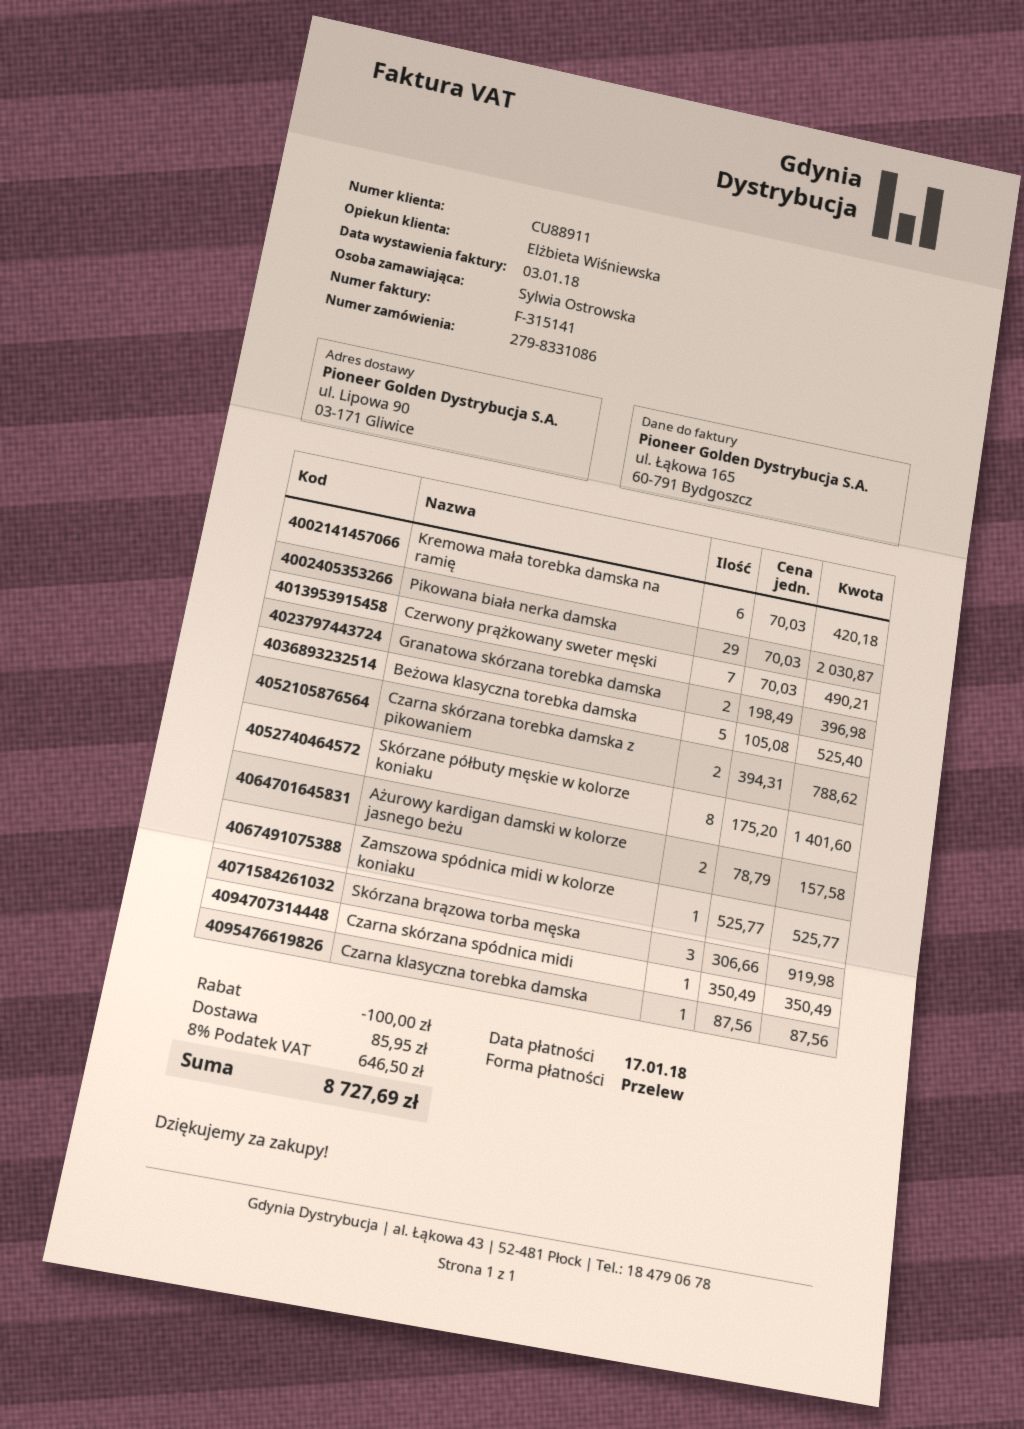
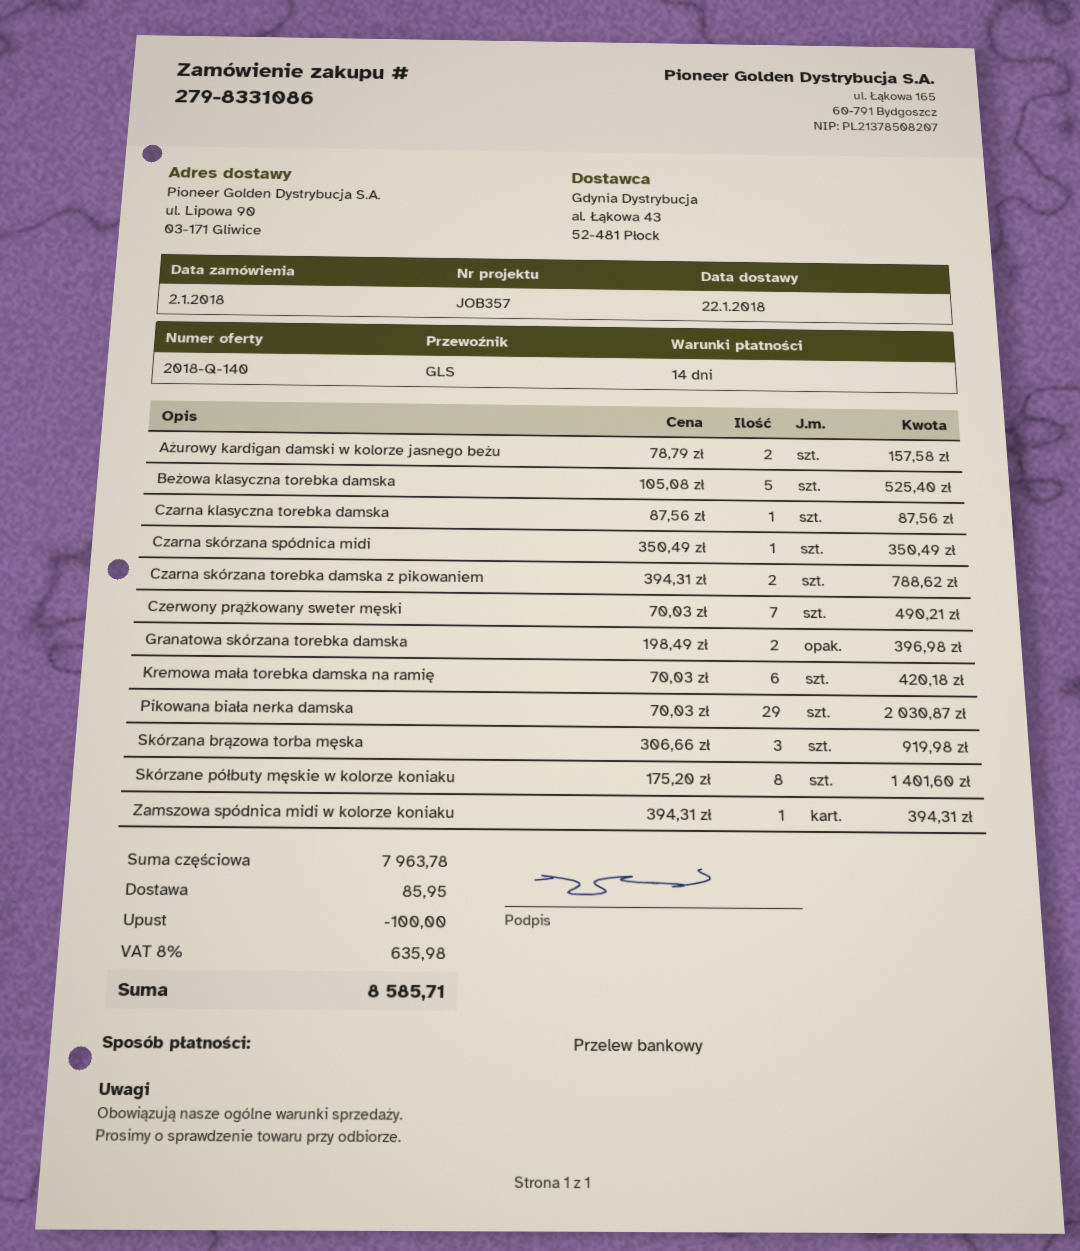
Zamszowa spódnica midi w kolorze koniaku: 1 x 525.77 = 525.77 -> 1 x 394.31 = 394.31
tax: 8% = 646.50 -> 8% = 635.98
total: 8727.69 -> 8585.71

